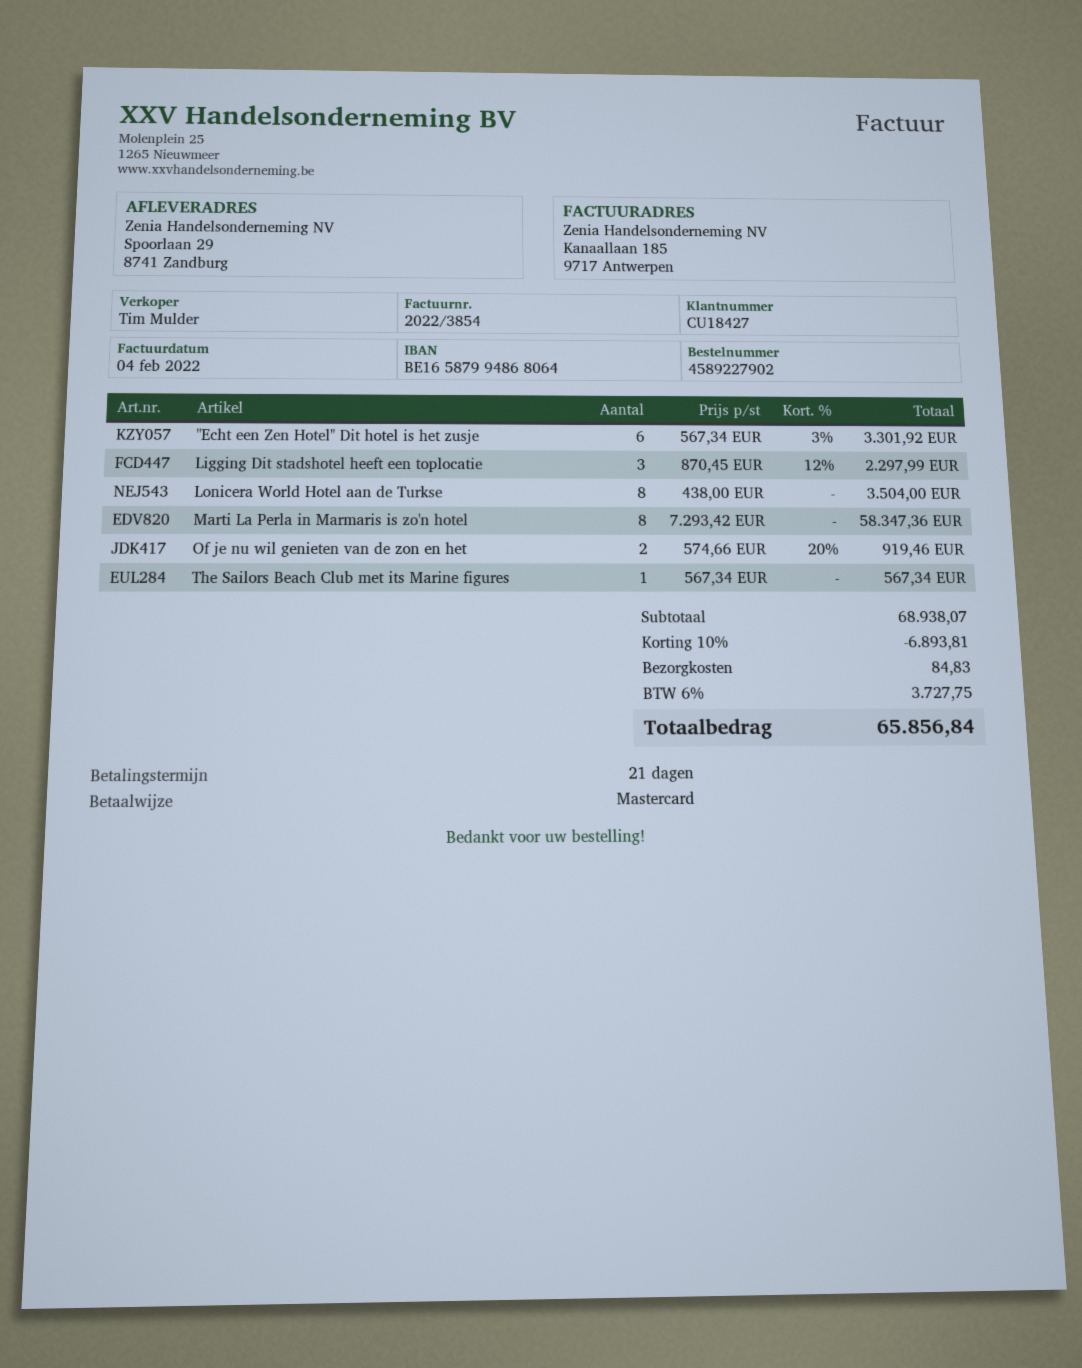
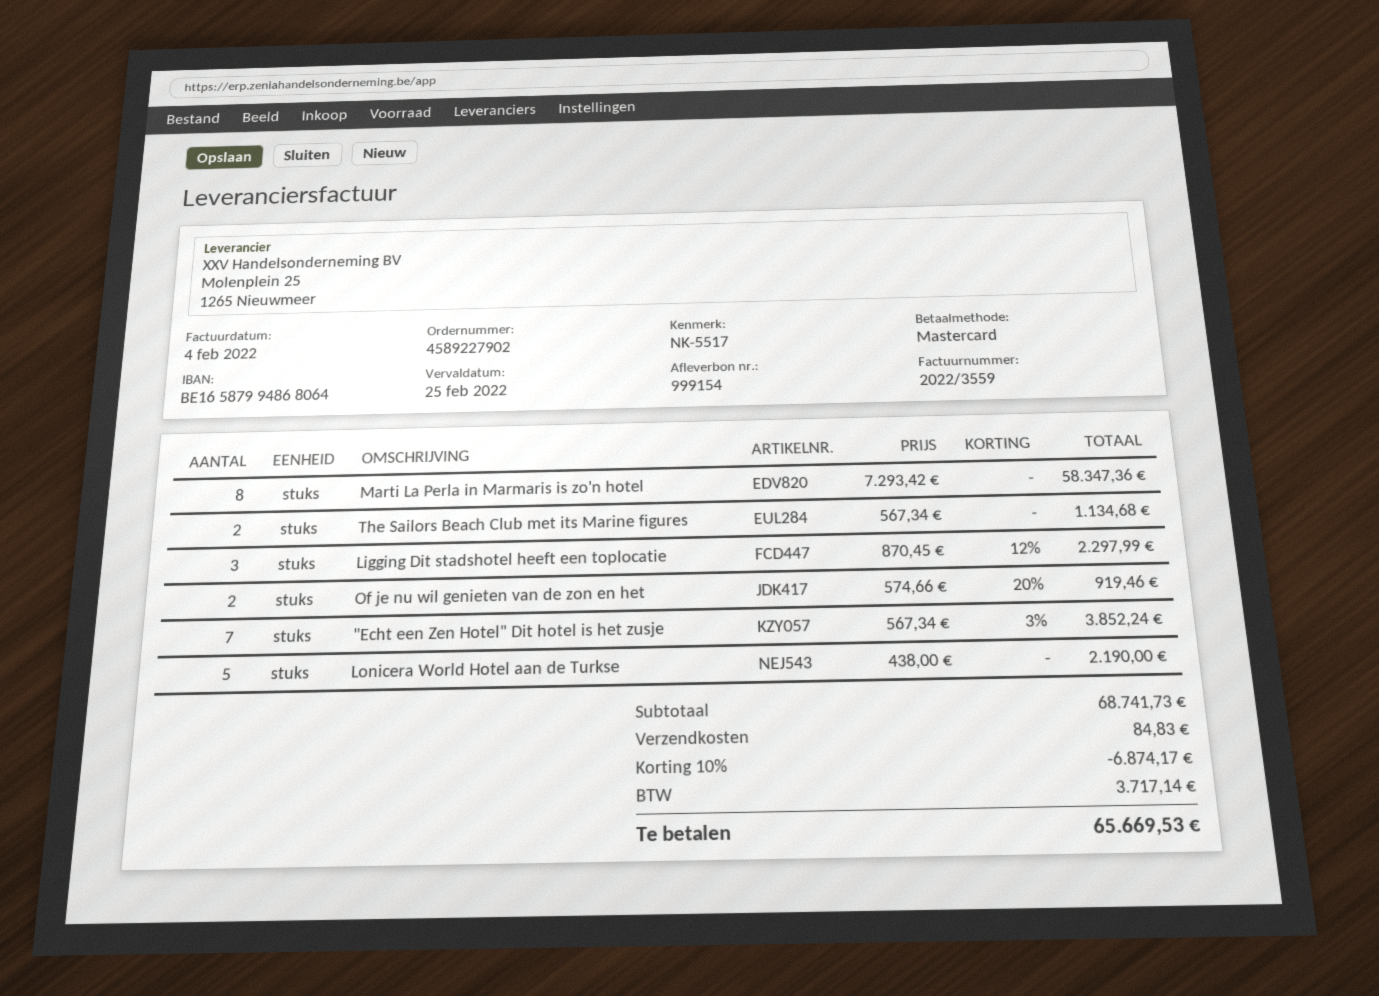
invoice number: 2022/3854 -> 2022/3559
"Echt een Zen Hotel" Dit hotel is het zusje: 6 x 567.34 - 3% = 3301.92 -> 7 x 567.34 - 3% = 3852.24
Lonicera World Hotel aan de Turkse: 8 x 438.00 = 3504.00 -> 5 x 438.00 = 2190.00
The Sailors Beach Club met its Marine figures: 1 x 567.34 = 567.34 -> 2 x 567.34 = 1134.68
subtotal: 68938.07 -> 68741.73
discount: 10% = 6893.81 -> 10% = 6874.17
tax: 3727.75 -> 3717.14
total: 65856.84 -> 65669.53

